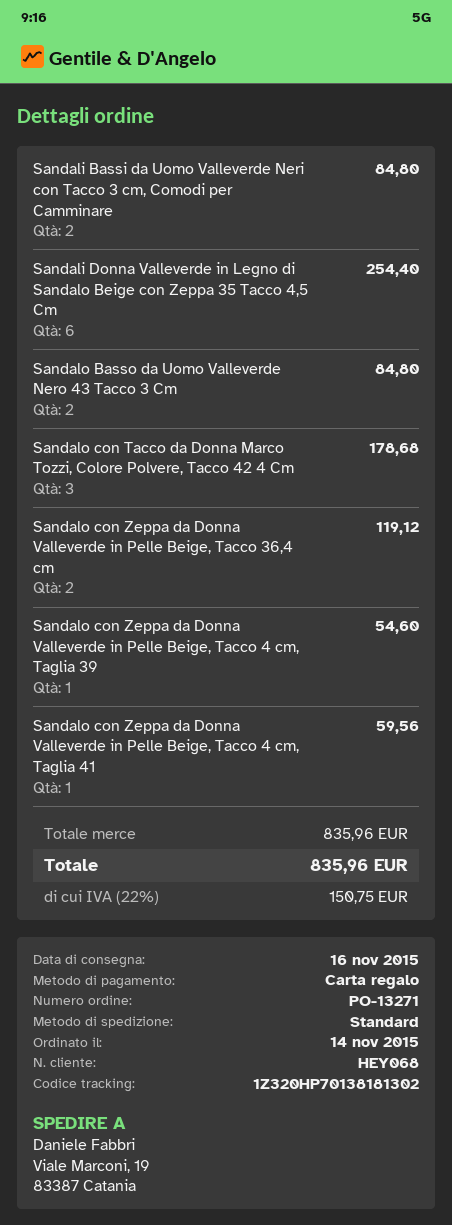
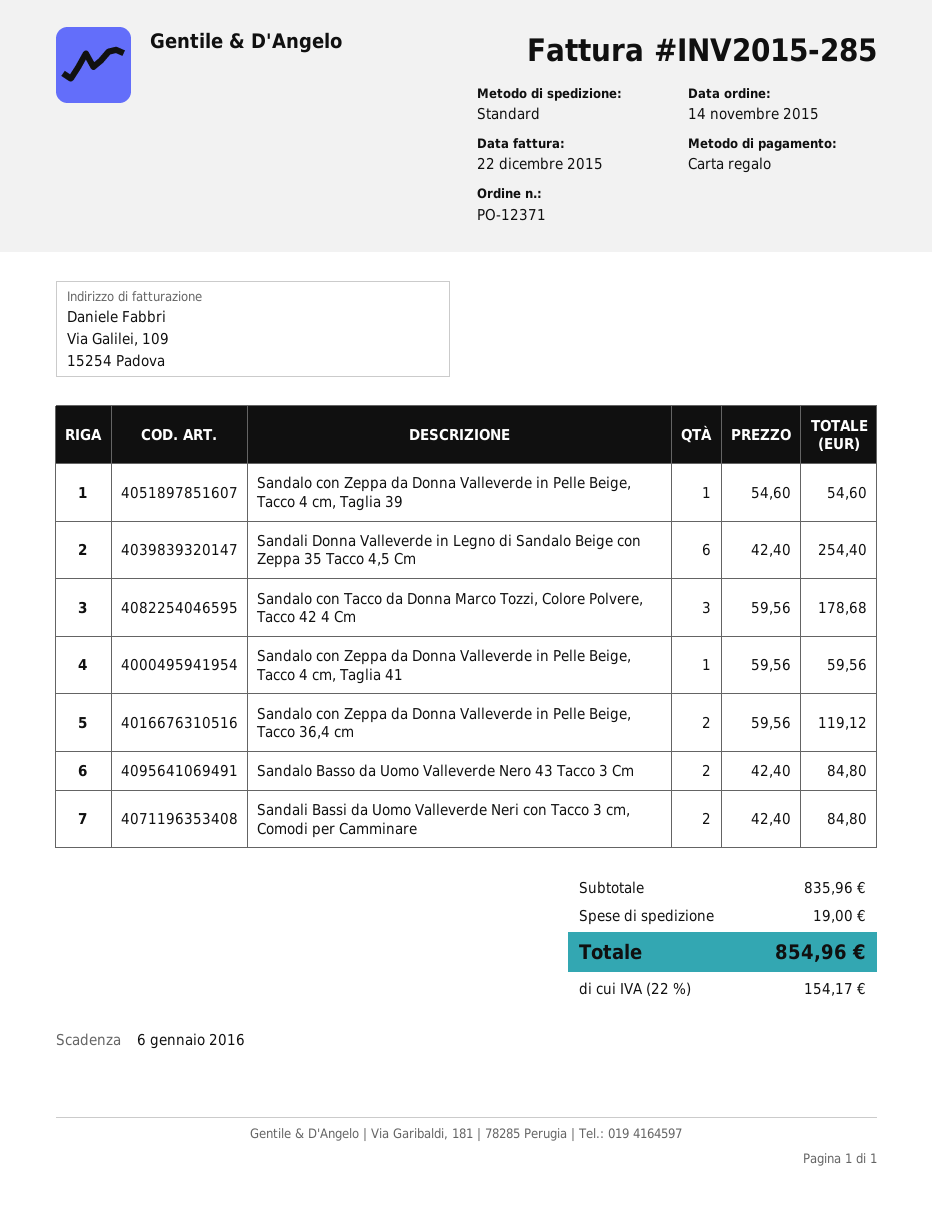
order number: PO-13271 -> PO-12371
shipping: none -> 19.00
tax: 22% = 150.75 -> 22% = 154.17
total: 835.96 -> 854.96

